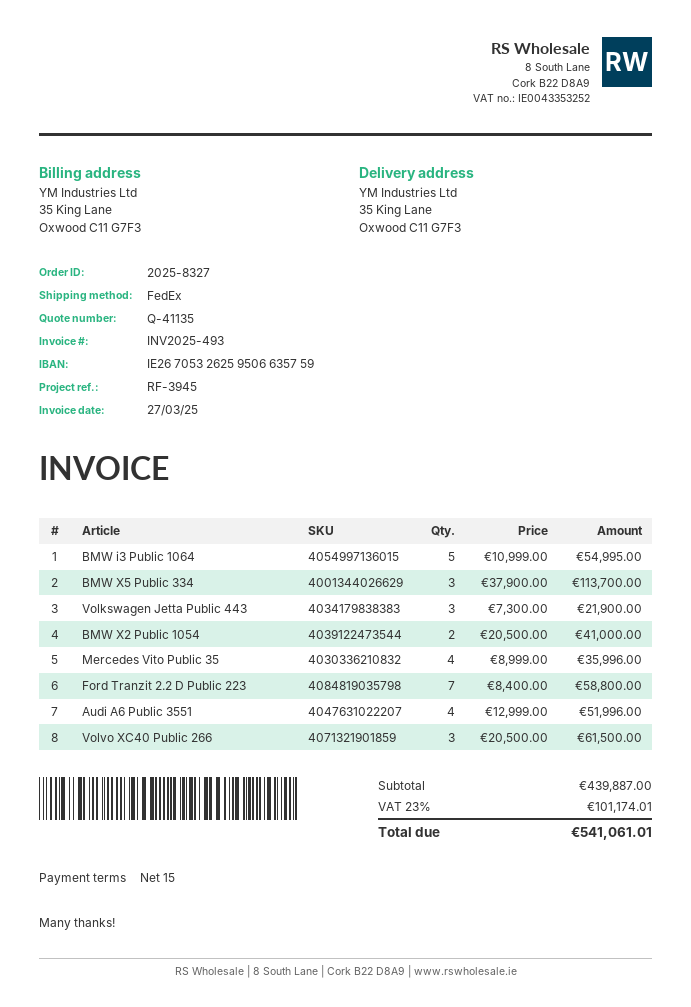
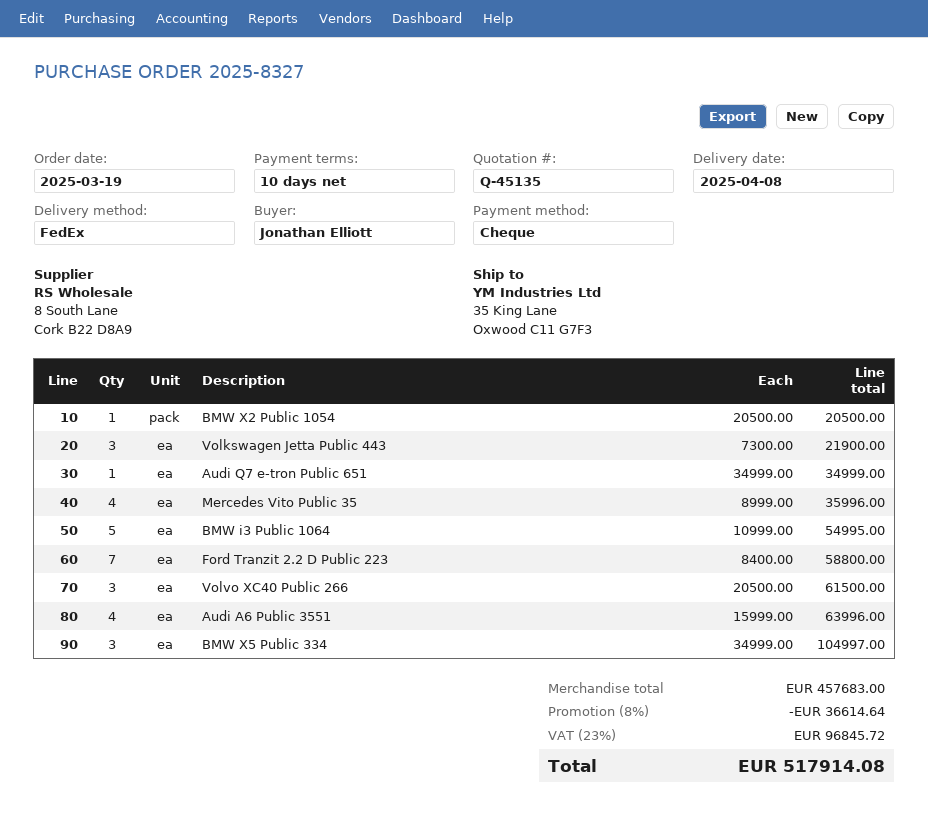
quote number: Q-41135 -> Q-45135
payment terms: 15 days -> 10 days
BMW X5 Public 334: 3 x 37900.00 = 113700.00 -> 3 x 34999.00 = 104997.00
BMW X2 Public 1054: 2 x 20500.00 = 41000.00 -> 1 x 20500.00 = 20500.00
Audi A6 Public 3551: 4 x 12999.00 = 51996.00 -> 4 x 15999.00 = 63996.00
Audi Q7 e-tron Public 651: none -> 1 x 34999.00 = 34999.00
subtotal: 439887.00 -> 457683.00
discount: none -> 8% = 36614.64
tax: 23% = 101174.01 -> 23% = 96845.72
total: 541061.01 -> 517914.08

